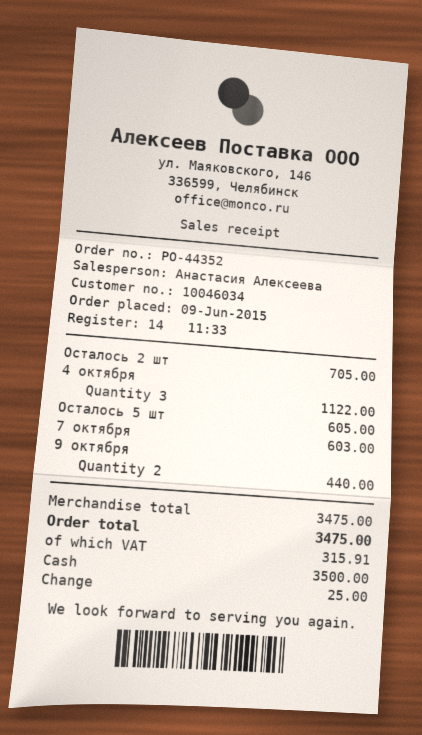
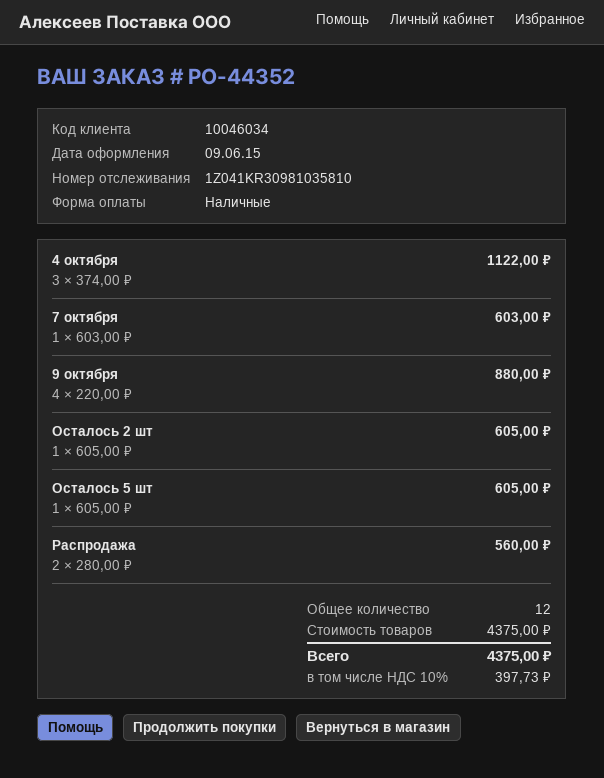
Осталось 2 шт: 1 for 705.00 -> 1 for 605.00
9 октября: 2 for 440.00 -> 4 for 880.00
Распродажа: none -> 2 for 560.00
subtotal: 3475.00 -> 4375.00
tax: 315.91 -> 397.73
total: 3475.00 -> 4375.00

